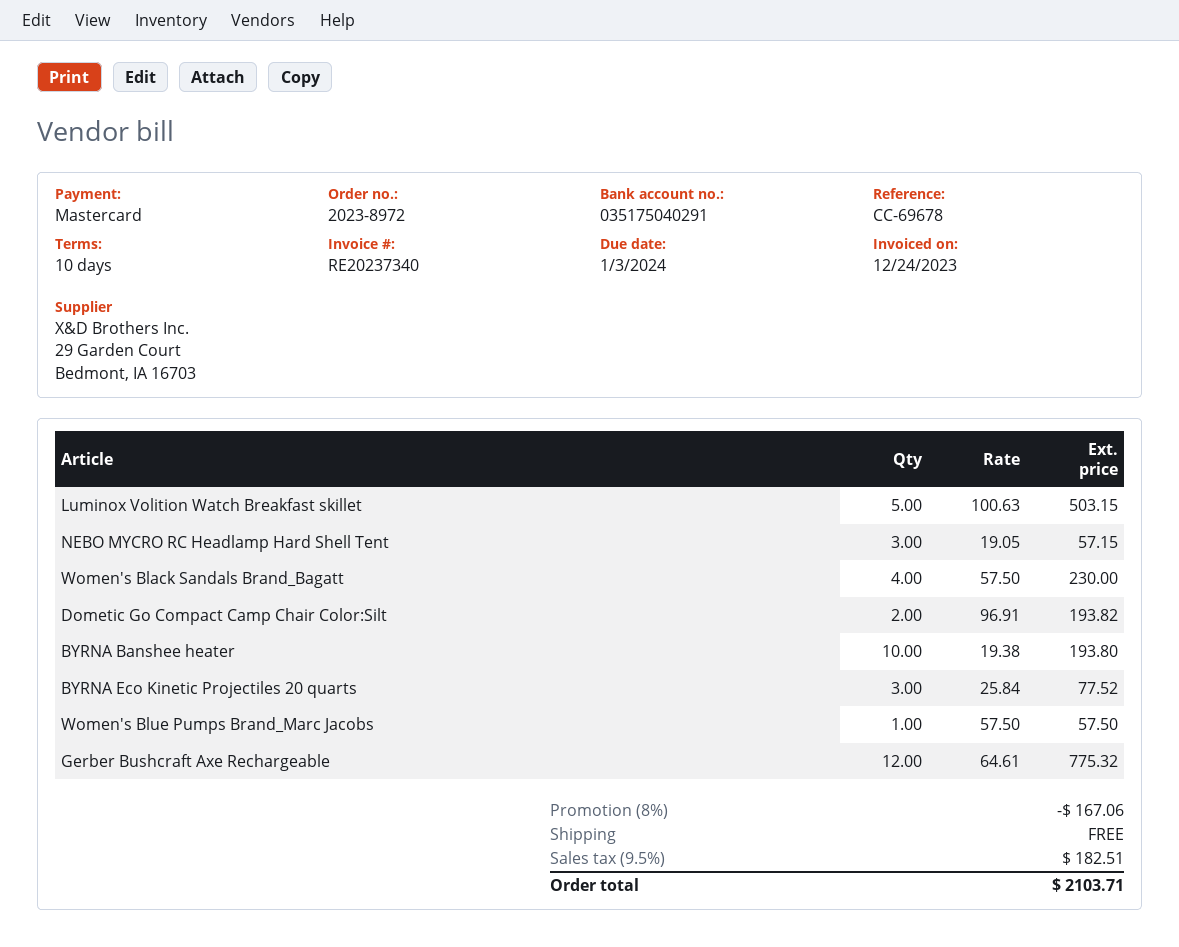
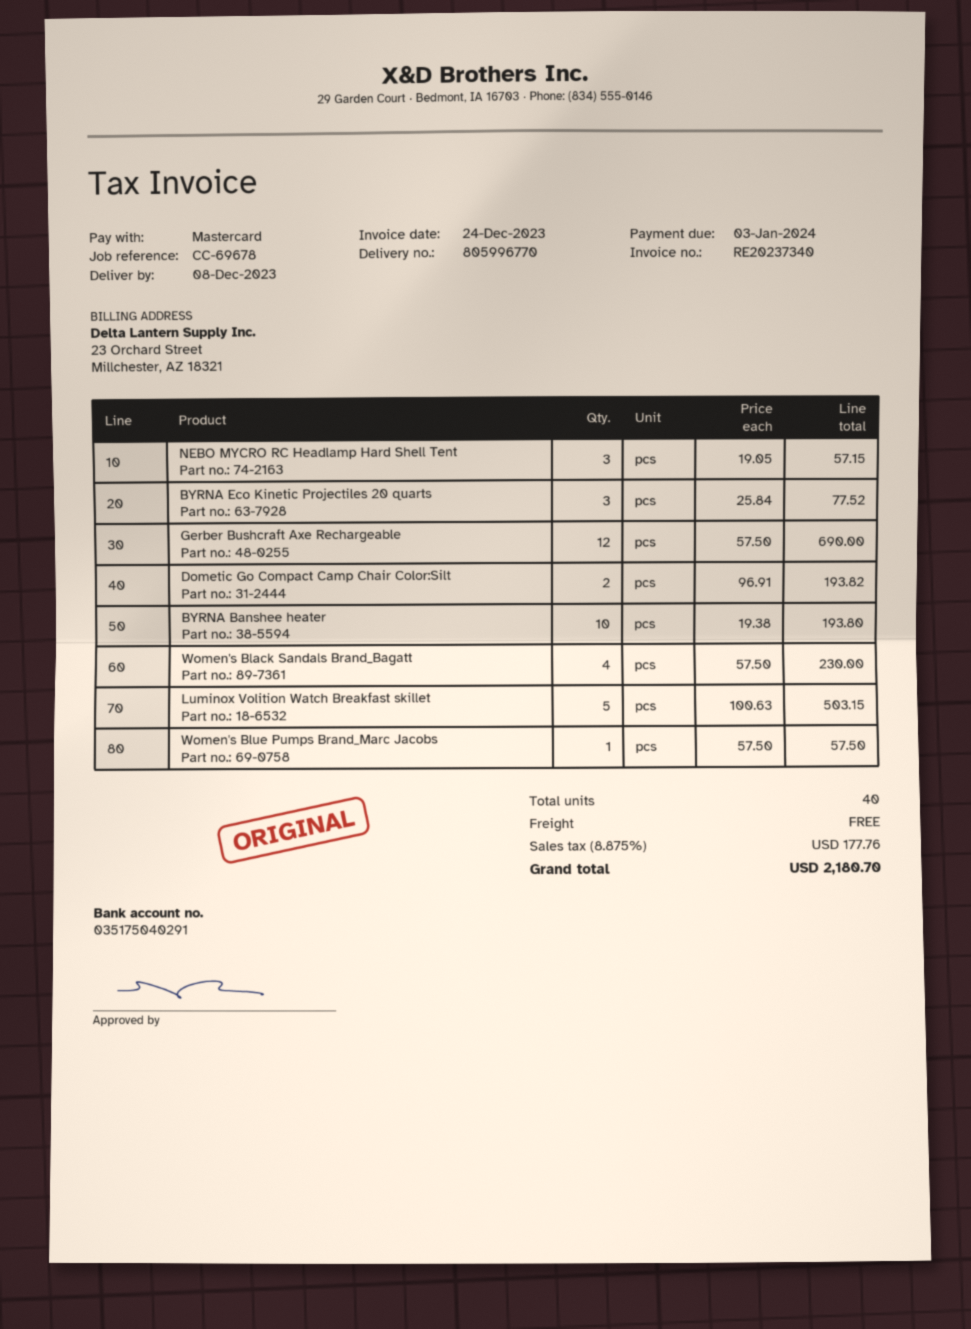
Gerber Bushcraft Axe Rechargeable: 12 x 64.61 = 775.32 -> 12 x 57.50 = 690.00
discount: 8% = 167.06 -> none
tax: 9.5% = 182.51 -> 8.875% = 177.76
total: 2103.71 -> 2180.70

